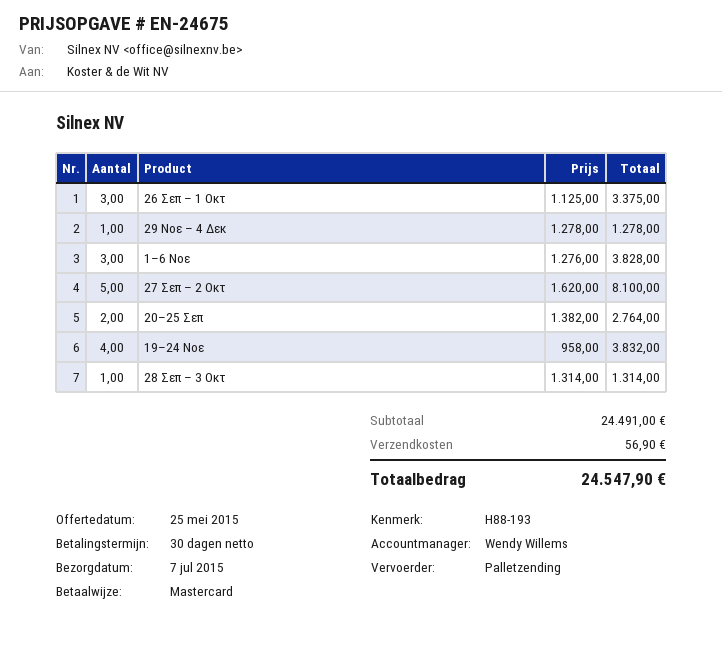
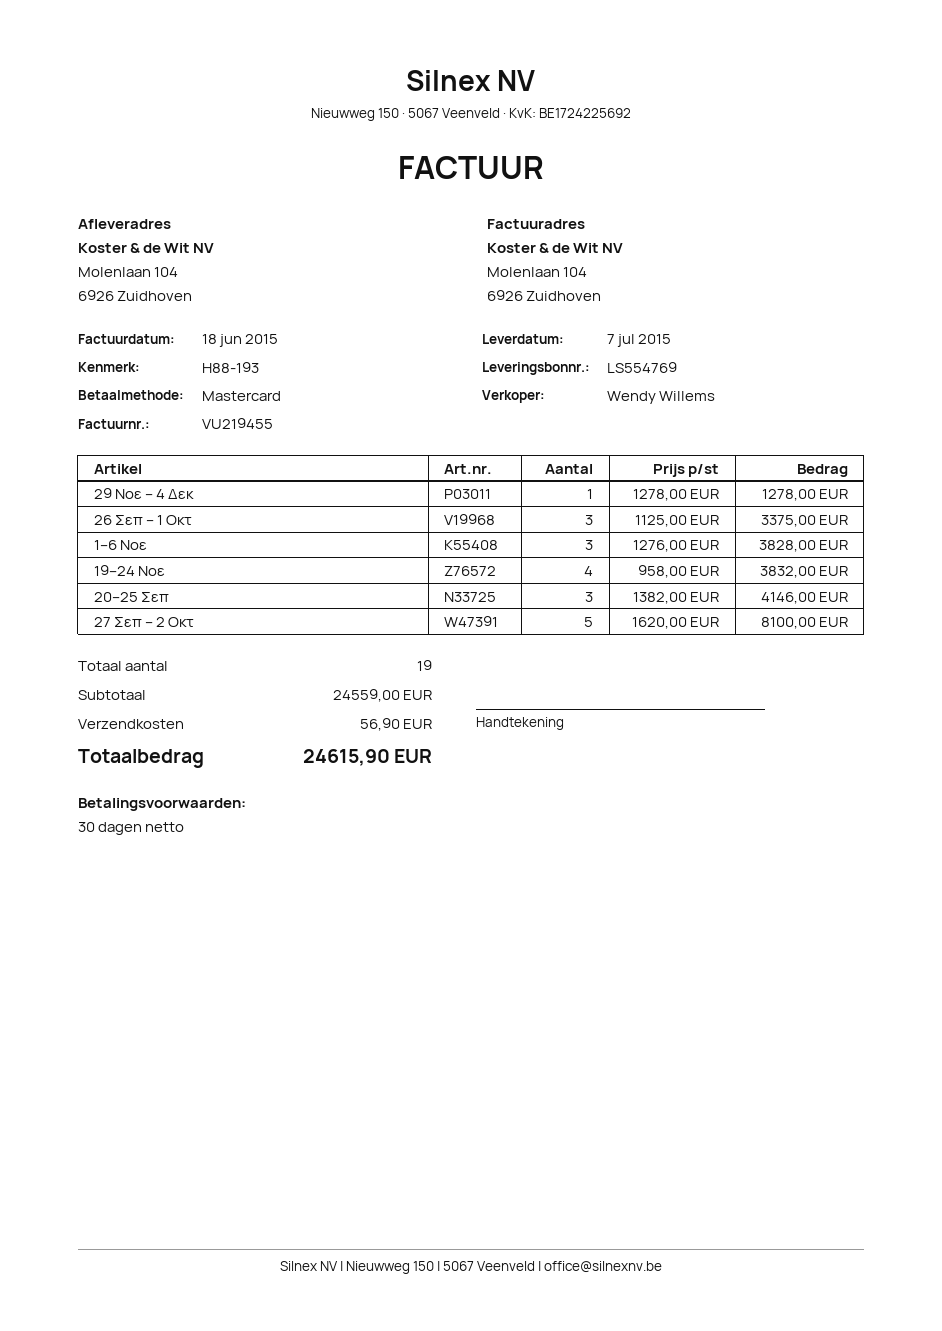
20–25 Σεπ: 2 x 1382.00 = 2764.00 -> 3 x 1382.00 = 4146.00
28 Σεπ – 3 Οκτ: 1 x 1314.00 = 1314.00 -> none
subtotal: 24491.00 -> 24559.00
total: 24547.90 -> 24615.90

